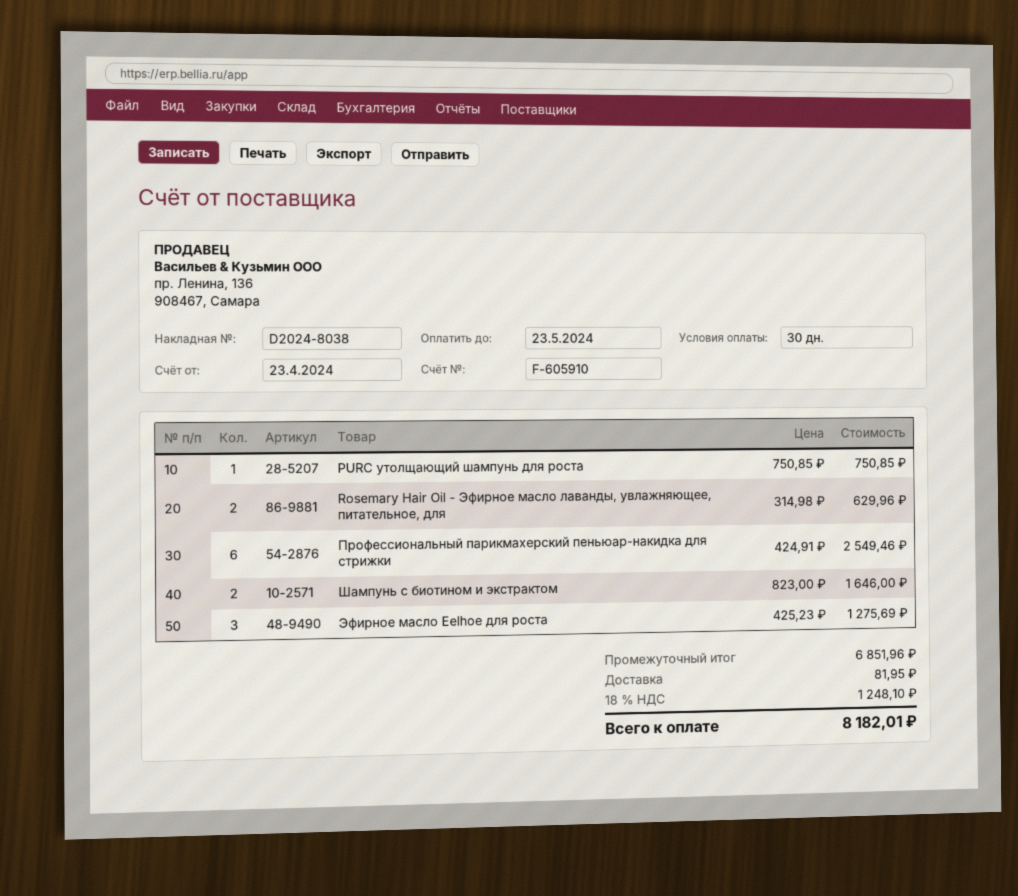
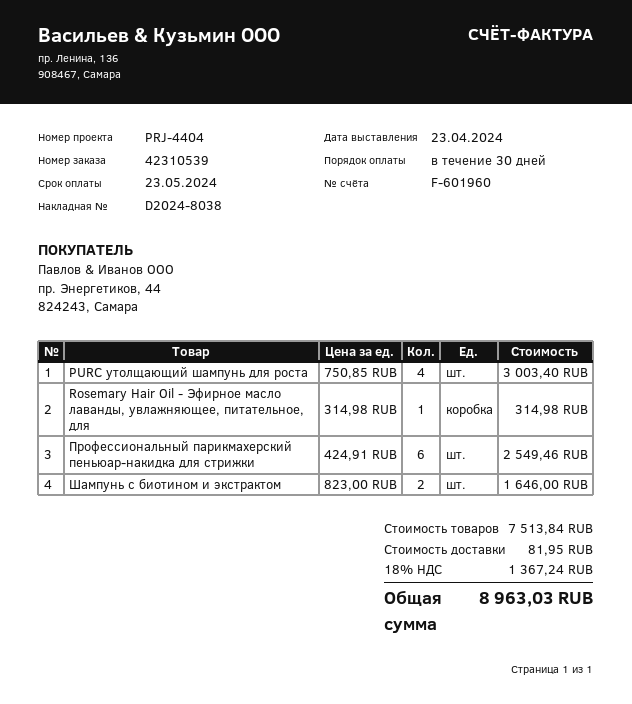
invoice number: F-605910 -> F-601960
PURC утолщающий шампунь для роста: 1 x 750.85 = 750.85 -> 4 x 750.85 = 3003.40
Rosemary Hair Oil - Эфирное масло лаванды, увлажняющее, питательное, для: 2 x 314.98 = 629.96 -> 1 x 314.98 = 314.98
Эфирное масло Eelhoe для роста: 3 x 425.23 = 1275.69 -> none
subtotal: 6851.96 -> 7513.84
tax: 18% = 1248.10 -> 18% = 1367.24
total: 8182.01 -> 8963.03

